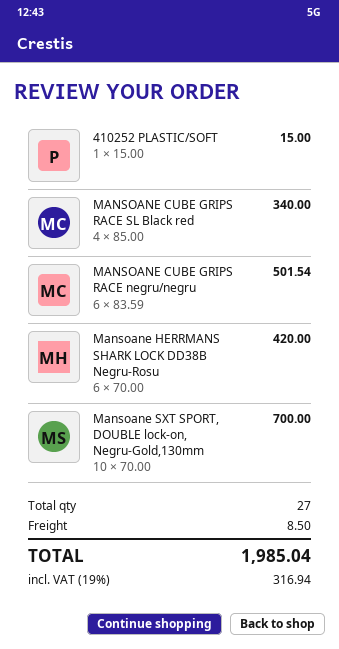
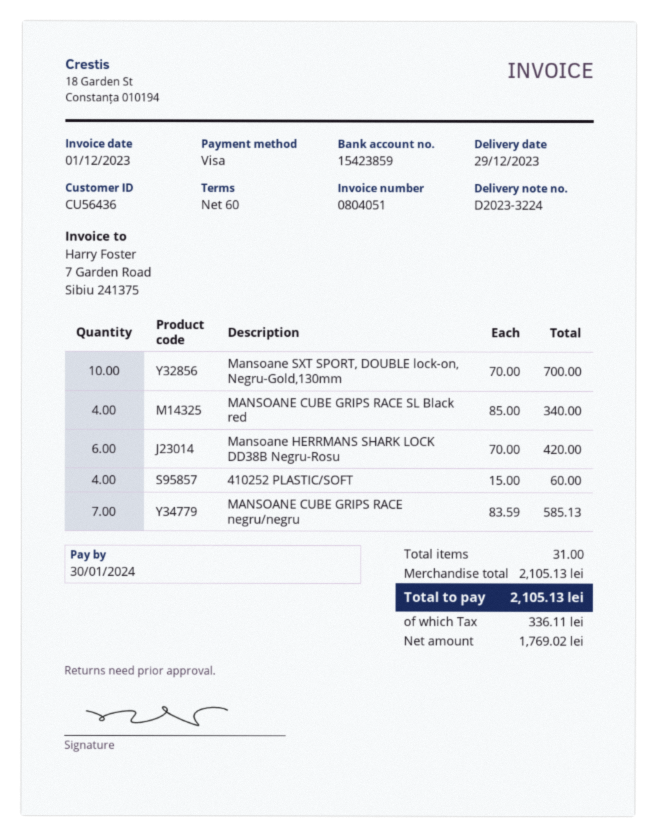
410252 PLASTIC/SOFT: 1 x 15.00 = 15.00 -> 4 x 15.00 = 60.00
MANSOANE CUBE GRIPS RACE negru/negru: 6 x 83.59 = 501.54 -> 7 x 83.59 = 585.13
total quantity: 27 -> 31
shipping: 8.50 -> none
tax: 316.94 -> 336.11
total: 1985.04 -> 2105.13

